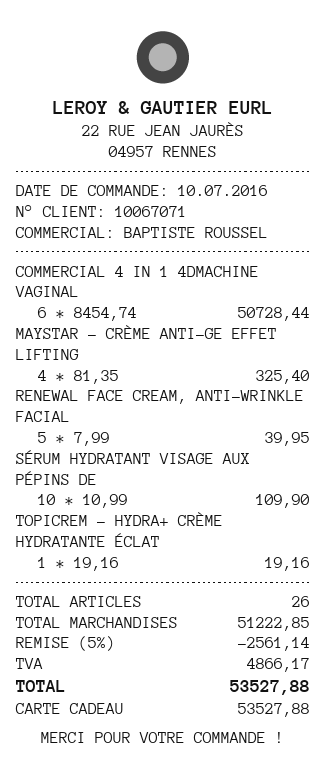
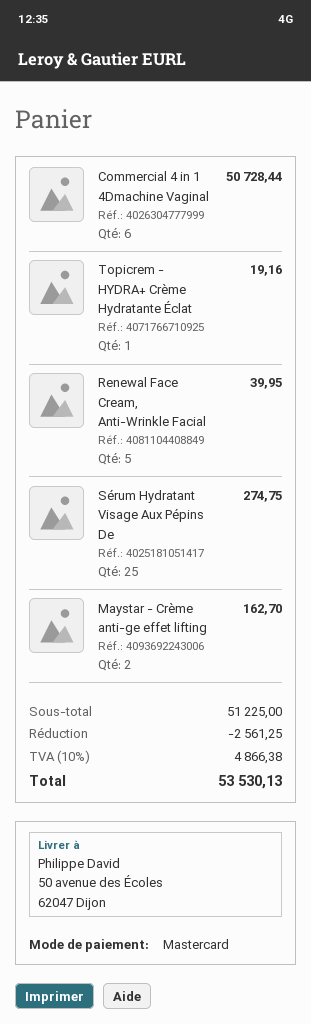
payment method: gift card -> Mastercard
MAYSTAR - CRÈME ANTI-GE EFFET LIFTING: 4 for 325.40 -> 2 for 162.70
SÉRUM HYDRATANT VISAGE AUX PÉPINS DE: 10 for 109.90 -> 25 for 274.75
subtotal: 51222.85 -> 51225.00
discount: 2561.14 -> 2561.25
tax: 4866.17 -> 4866.38
total: 53527.88 -> 53530.13

